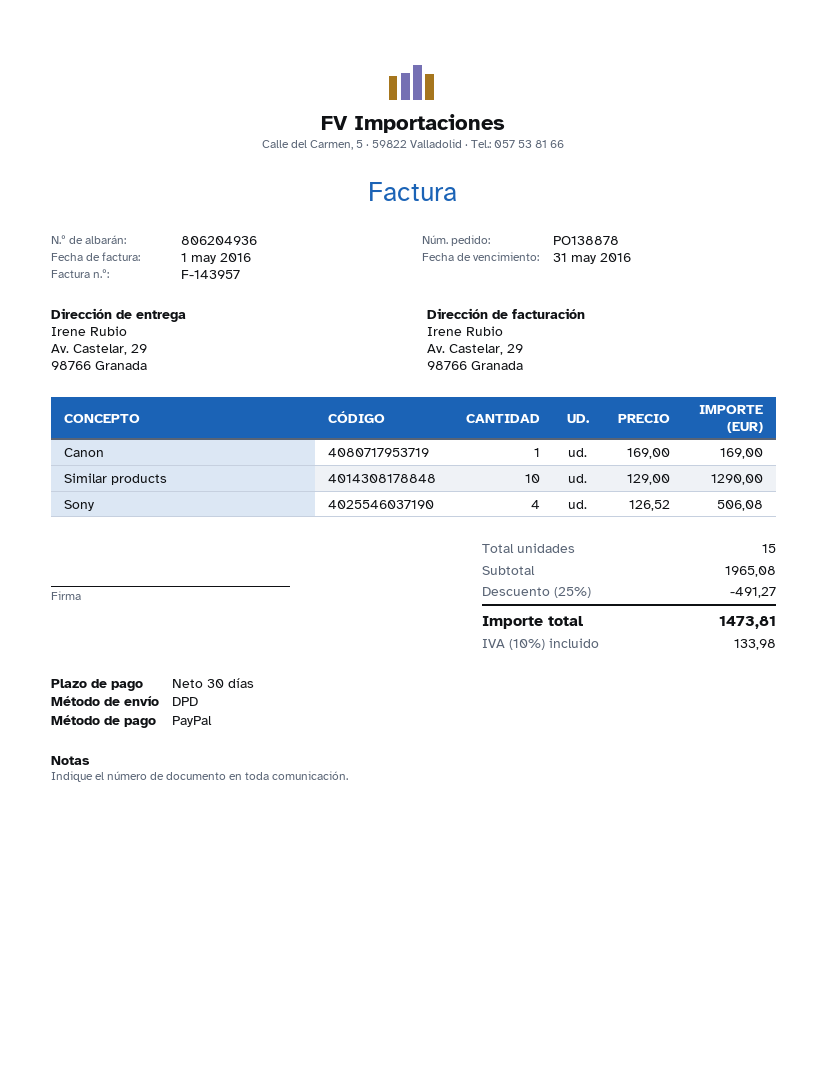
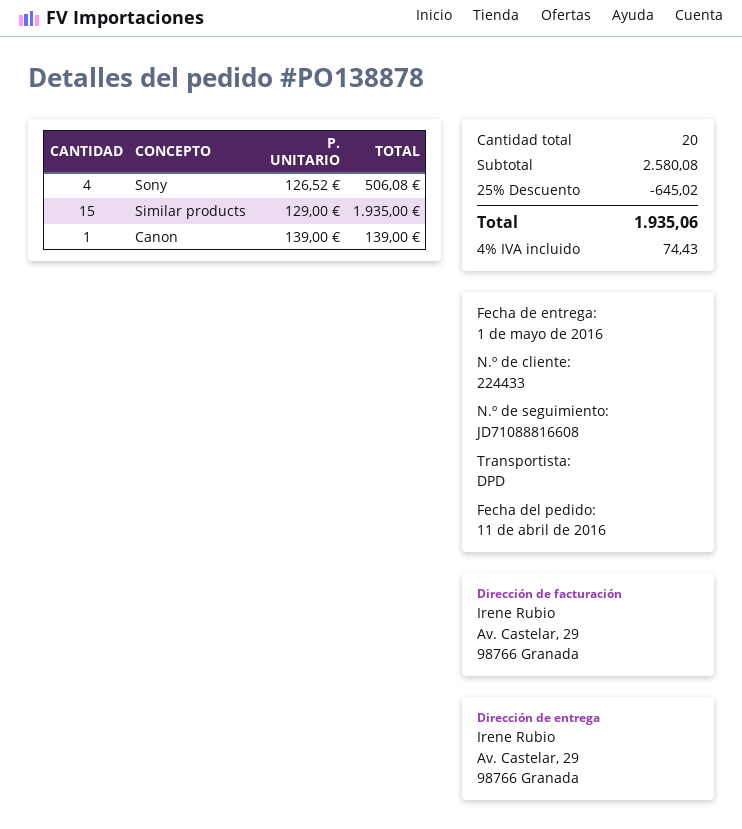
Canon: 1 x 169.00 = 169.00 -> 1 x 139.00 = 139.00
Similar products: 10 x 129.00 = 1290.00 -> 15 x 129.00 = 1935.00
total quantity: 15 -> 20
subtotal: 1965.08 -> 2580.08
discount: 25% = 491.27 -> 25% = 645.02
tax: 10% = 133.98 -> 4% = 74.43
total: 1473.81 -> 1935.06

